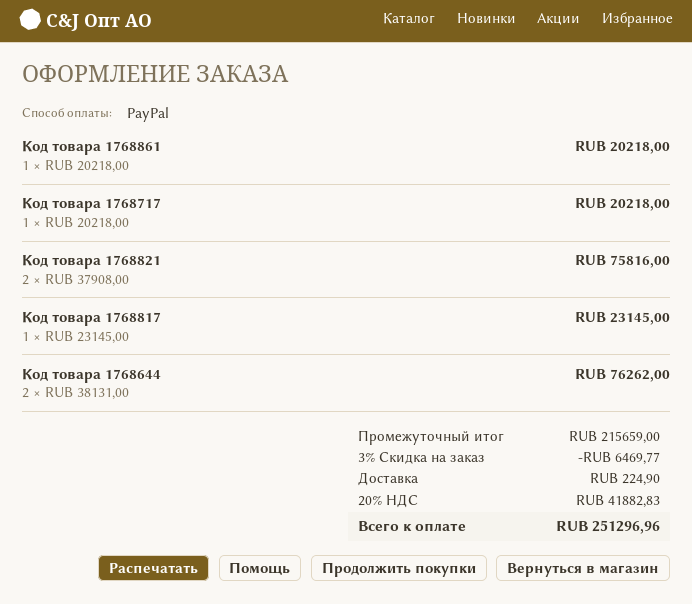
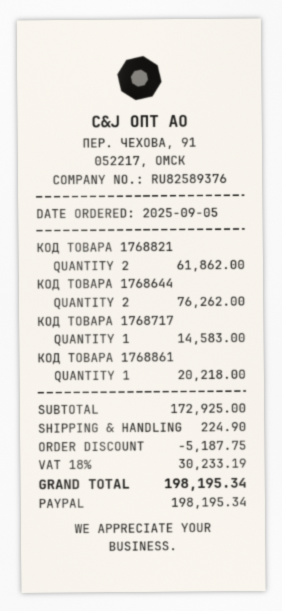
Код товара 1768717: 1 for 20218.00 -> 1 for 14583.00
Код товара 1768821: 2 for 75816.00 -> 2 for 61862.00
Код товара 1768817: 1 for 23145.00 -> none
subtotal: 215659.00 -> 172925.00
discount: 6469.77 -> 5187.75
tax: 20% = 41882.83 -> 18% = 30233.19
total: 251296.96 -> 198195.34

